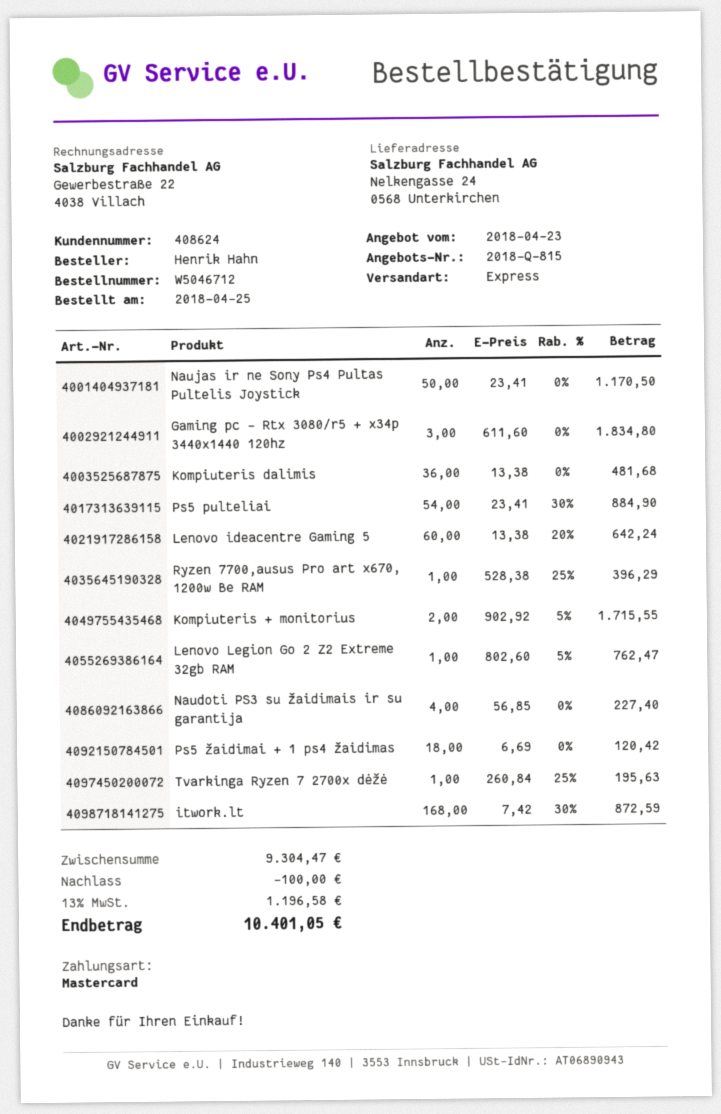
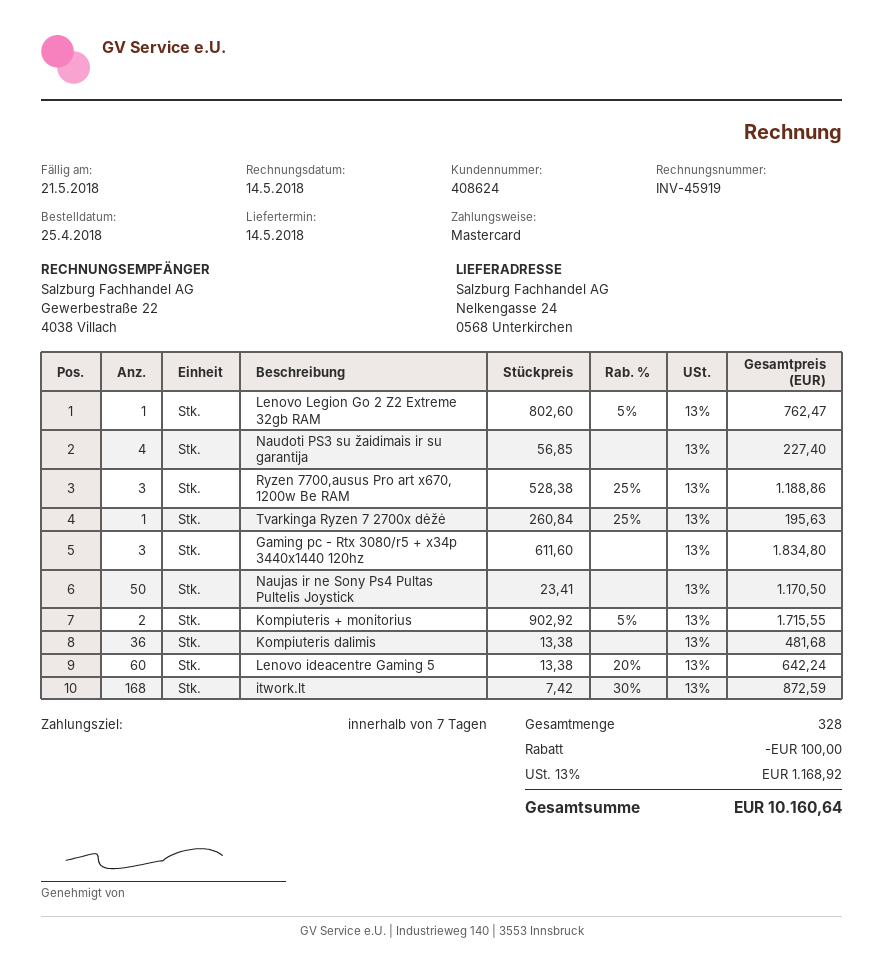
Ps5 pulteliai: 54 x 23.41 - 30% = 884.90 -> none
Ryzen 7700,ausus Pro art x670, 1200w Be RAM: 1 x 528.38 - 25% = 396.29 -> 3 x 528.38 - 25% = 1188.86
Ps5 žaidimai + 1 ps4 žaidimas: 18 x 6.69 = 120.42 -> none
tax: 13% = 1196.58 -> 13% = 1168.92
total: 10401.05 -> 10160.64

